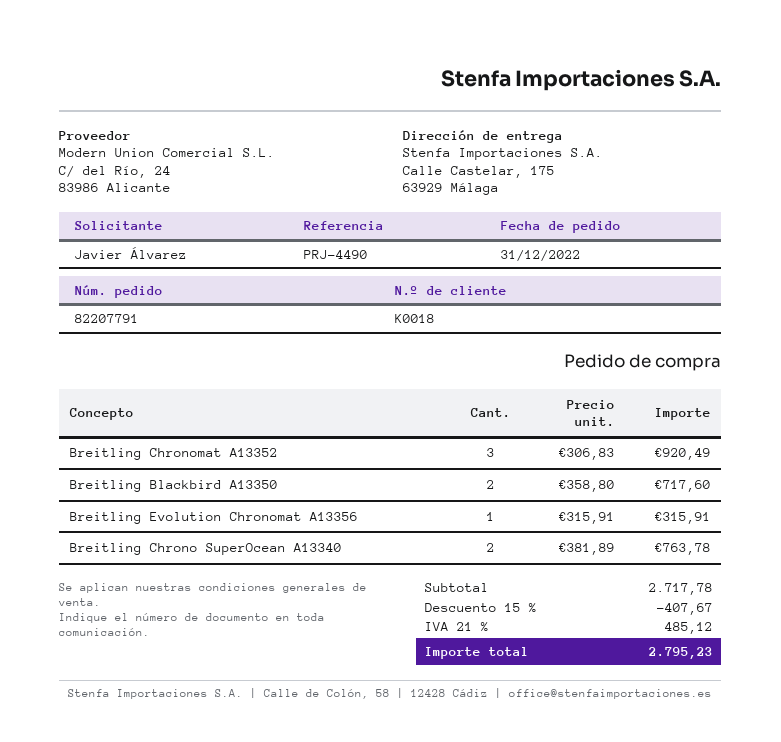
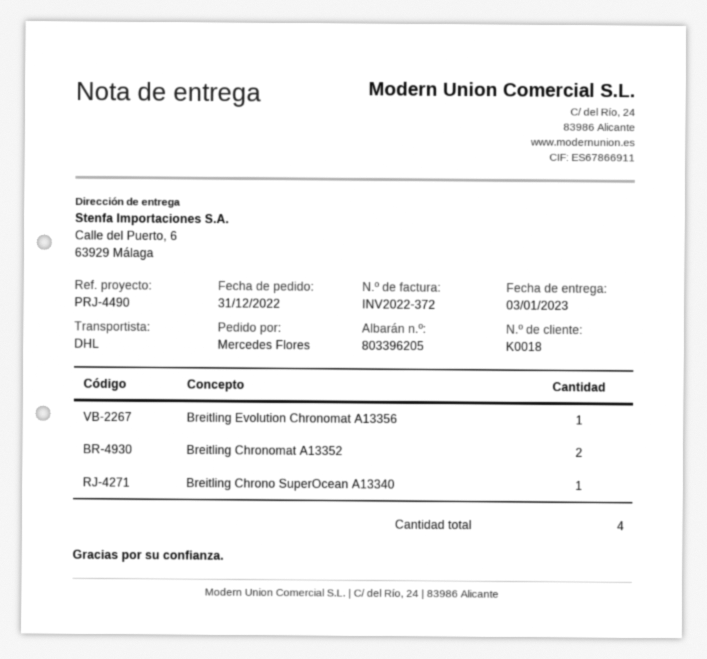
ordered by: Javier Álvarez -> Mercedes Flores
ship to: Calle Castelar, 175, 63929 Málaga -> Calle del Puerto, 6, 63929 Málaga
Breitling Chronomat A13352: 3 -> 2
Breitling Blackbird A13350: 2 -> none
Breitling Chrono SuperOcean A13340: 2 -> 1

